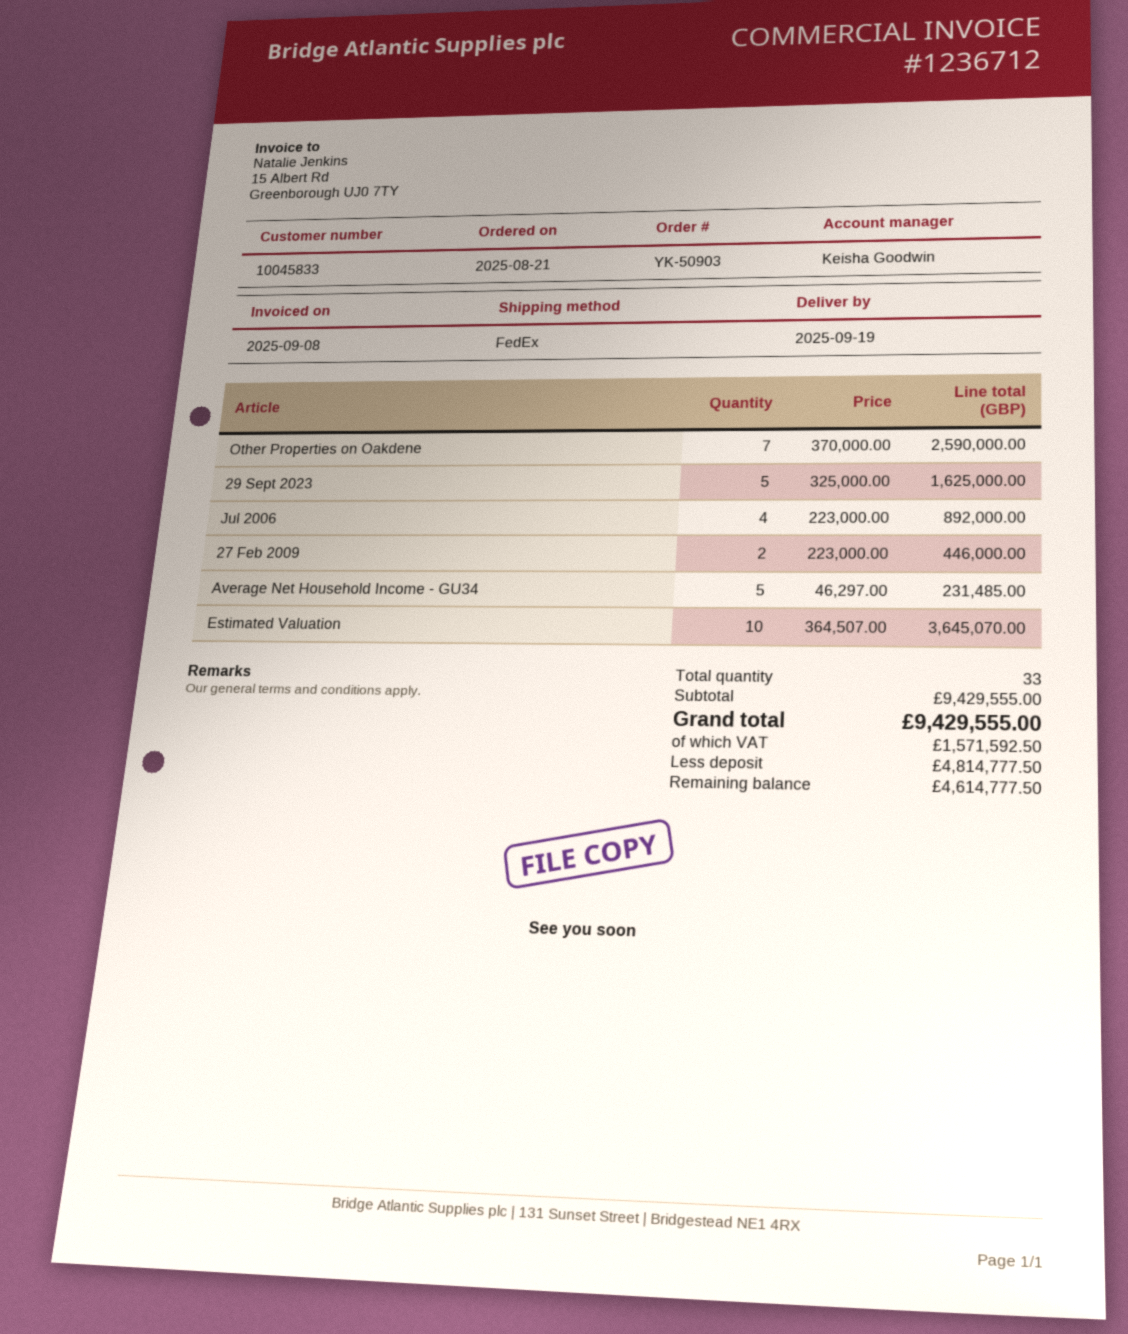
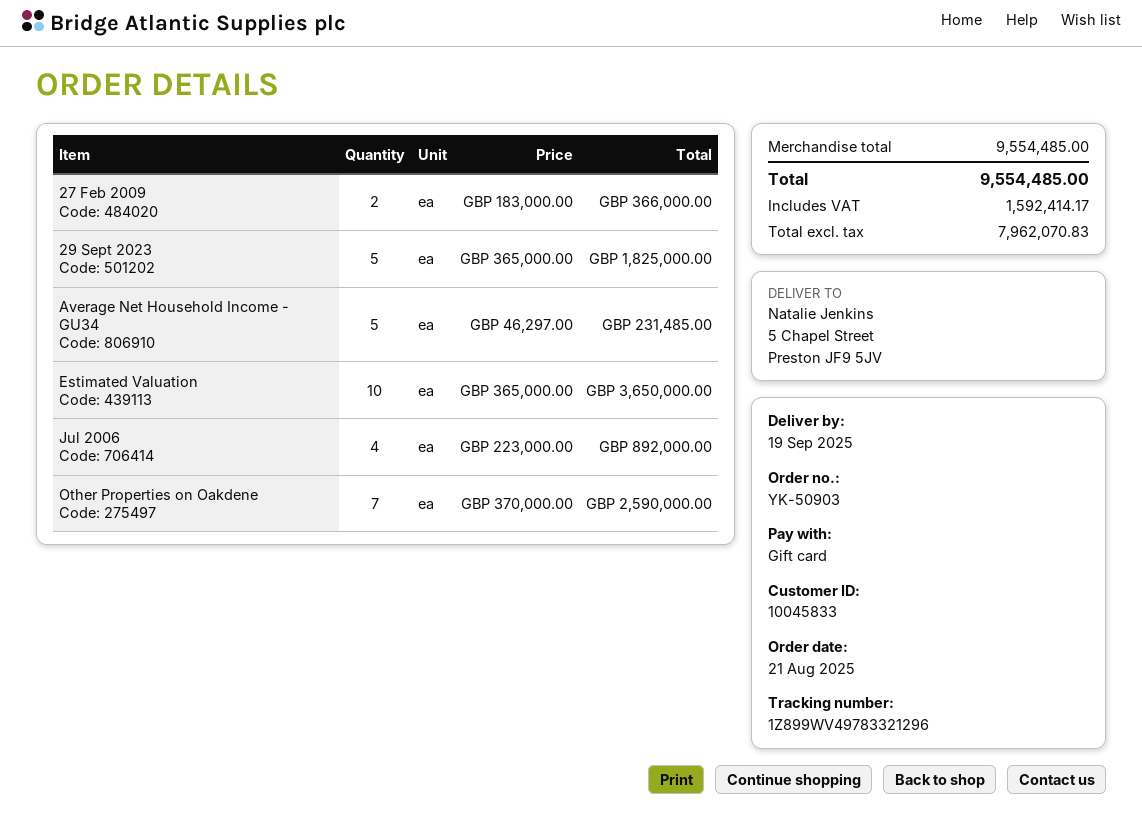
29 Sept 2023: 5 x 325000.00 = 1625000.00 -> 5 x 365000.00 = 1825000.00
27 Feb 2009: 2 x 223000.00 = 446000.00 -> 2 x 183000.00 = 366000.00
Estimated Valuation: 10 x 364507.00 = 3645070.00 -> 10 x 365000.00 = 3650000.00
subtotal: 9429555.00 -> 9554485.00
tax: 1571592.50 -> 1592414.17
total: 9429555.00 -> 9554485.00

